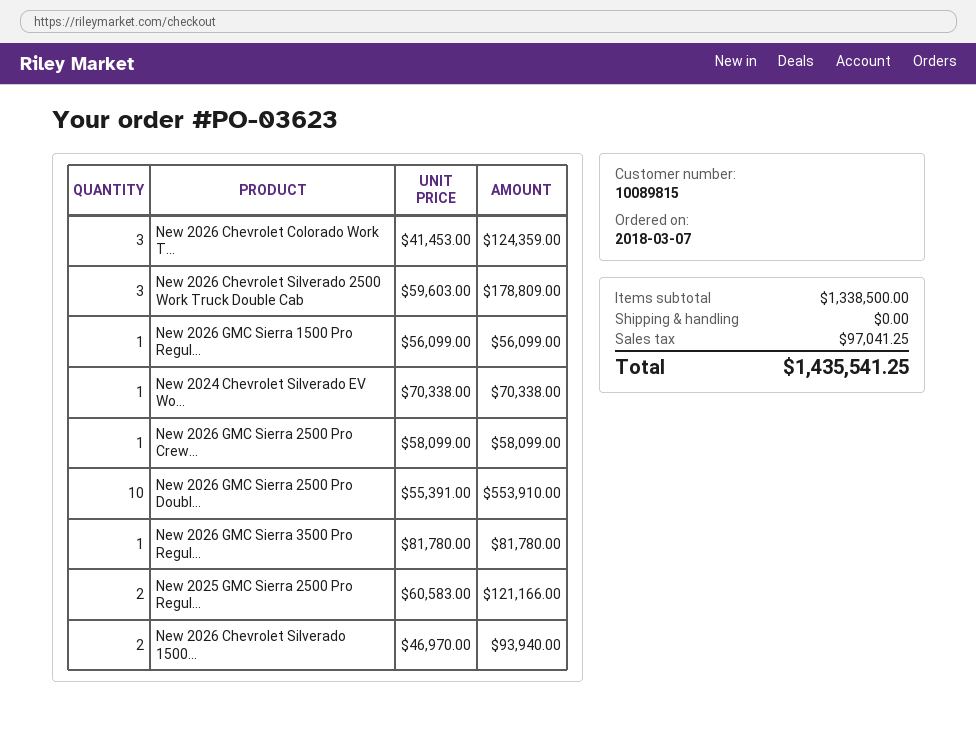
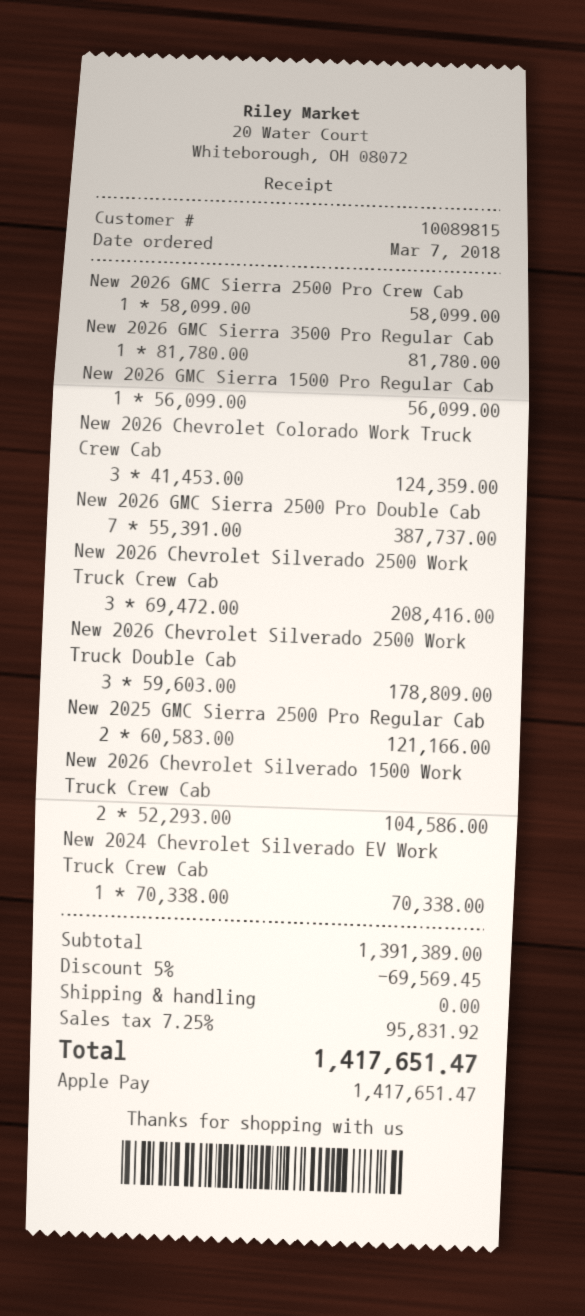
New 2026 GMC Sierra 2500 Pro Doubl...: 10 x 55391.00 = 553910.00 -> 7 x 55391.00 = 387737.00
New 2026 Chevrolet Silverado 1500...: 2 x 46970.00 = 93940.00 -> 2 x 52293.00 = 104586.00
New 2026 Chevrolet Silverado 2500 Work Truck Crew Cab: none -> 3 x 69472.00 = 208416.00
subtotal: 1338500.00 -> 1391389.00
discount: none -> 5% = 69569.45
tax: 97041.25 -> 95831.92
total: 1435541.25 -> 1417651.47

